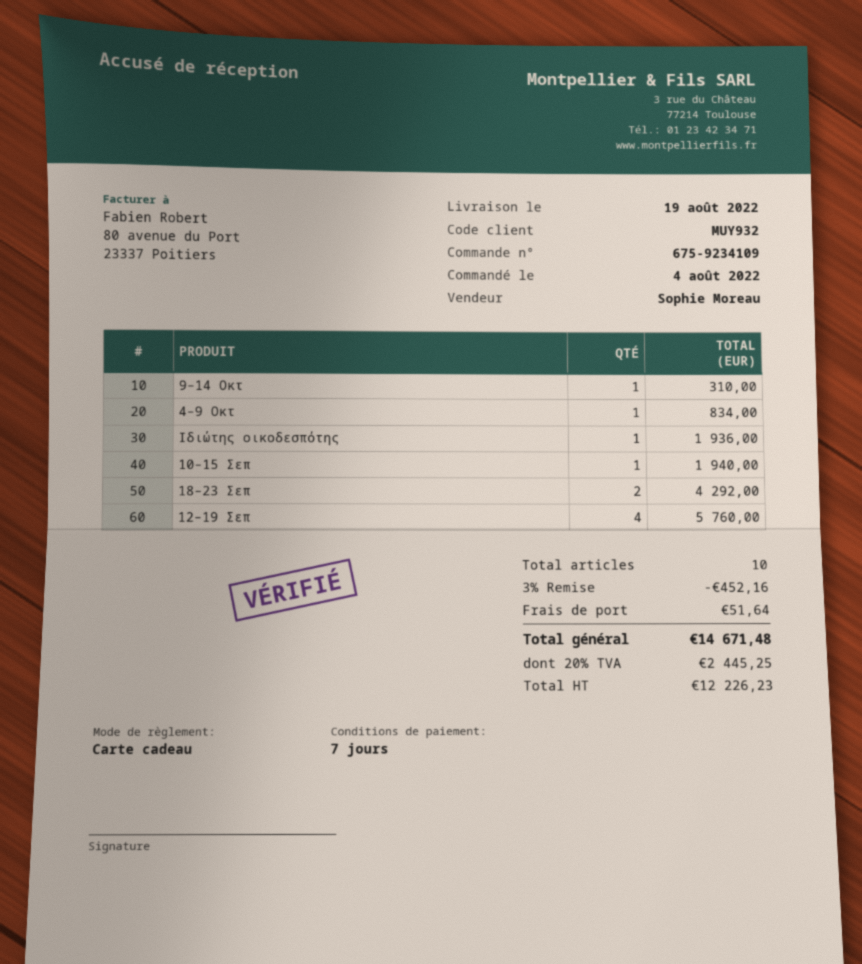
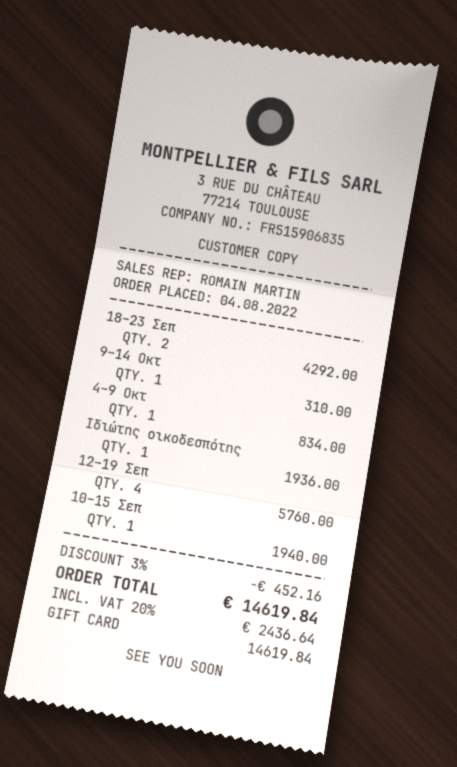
sales rep: Sophie Moreau -> ROMAIN MARTIN
shipping: 51.64 -> none
tax: 20% = 2445.25 -> 20% = 2436.64
total: 14671.48 -> 14619.84

